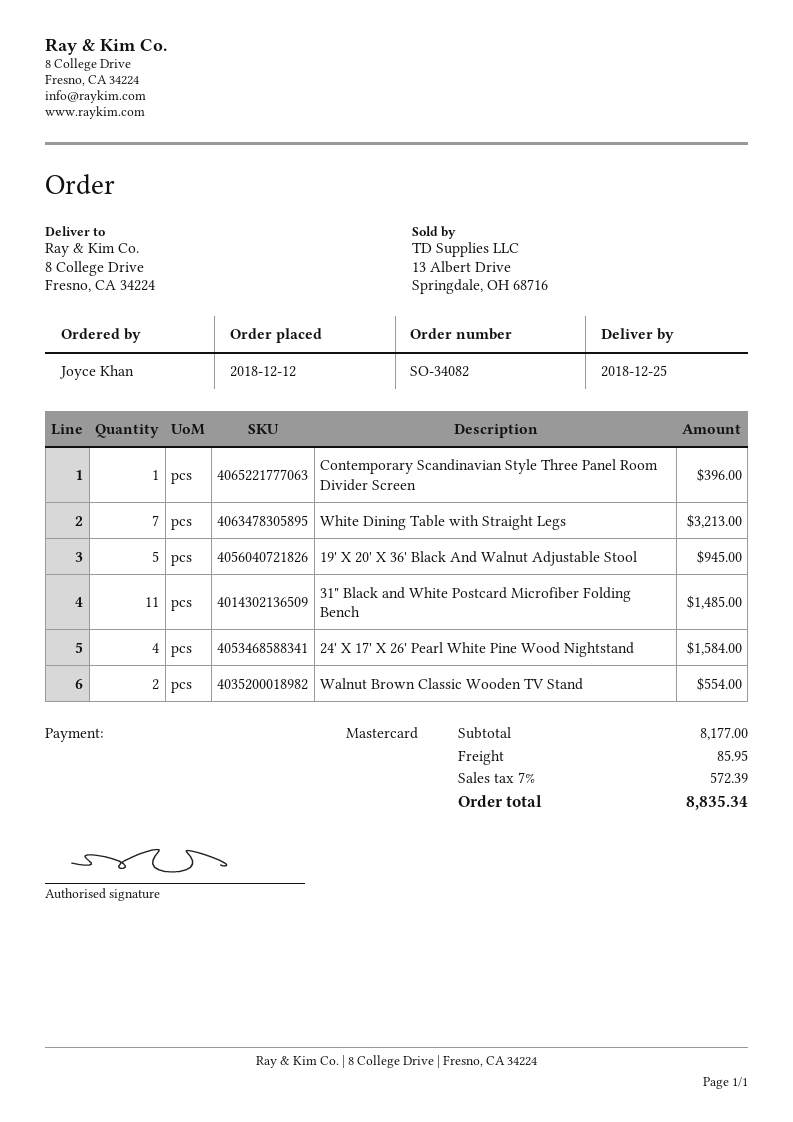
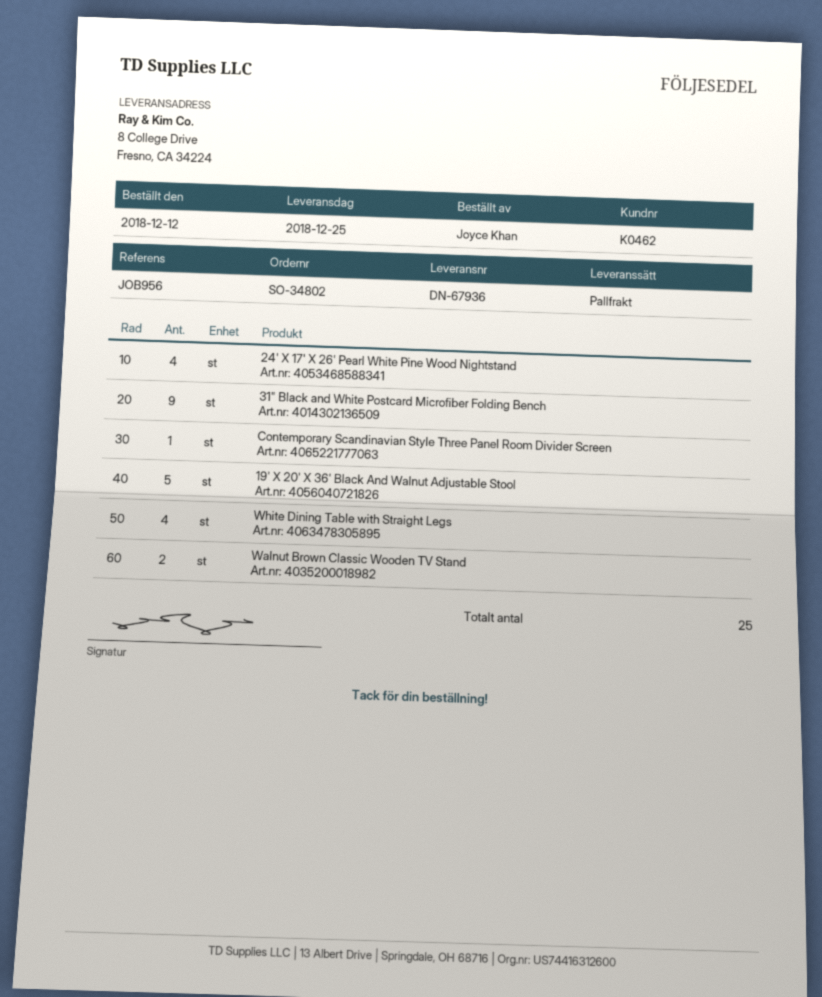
order number: SO-34082 -> SO-34802
White Dining Table with Straight Legs: 7 -> 4
31" Black and White Postcard Microfiber Folding Bench: 11 -> 9

